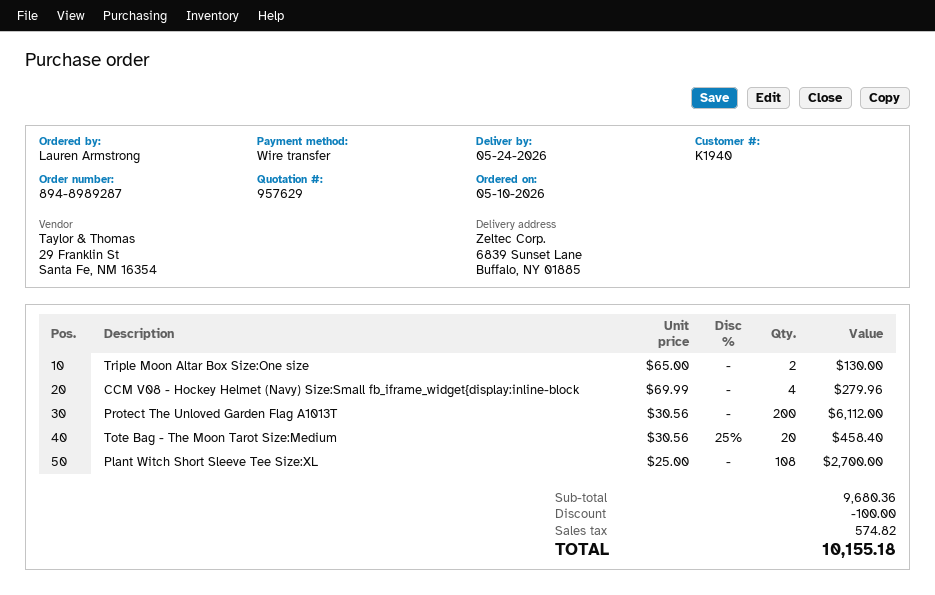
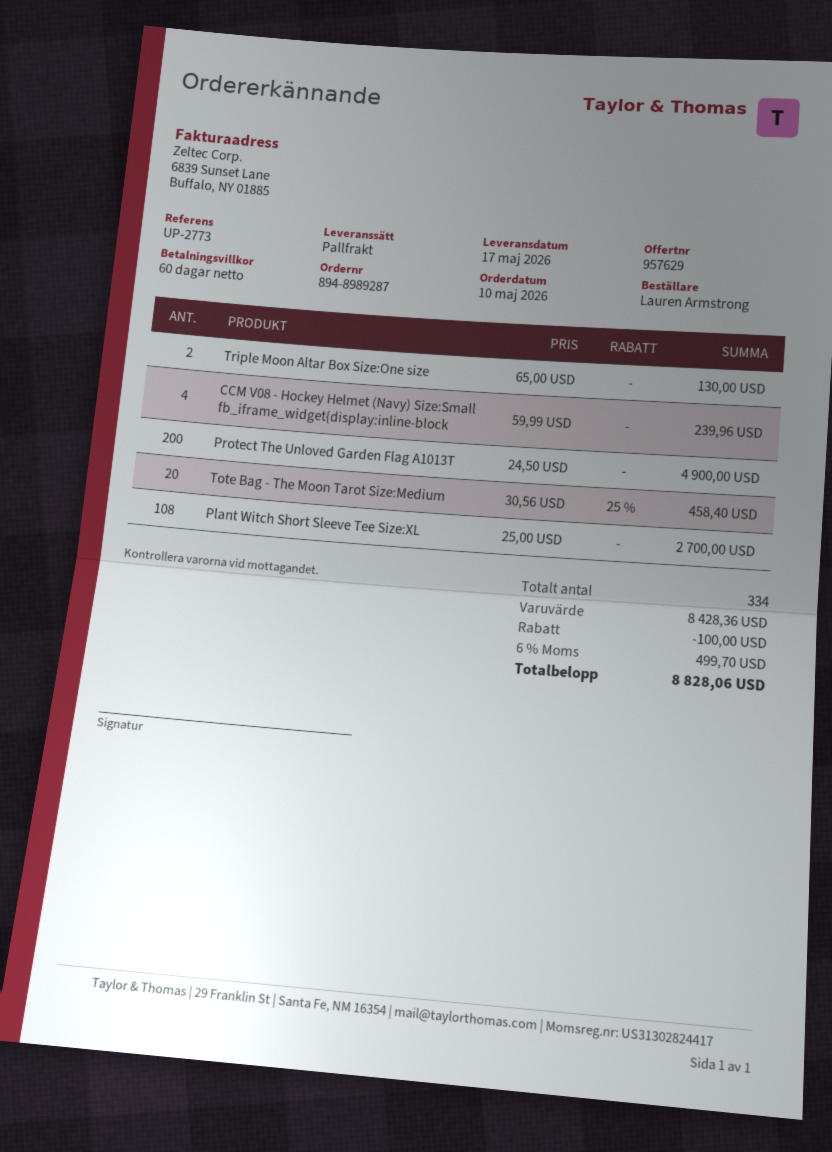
delivery date: 2026-05-24 -> 2026-05-17
CCM V08 - Hockey Helmet (Navy) Size:Small fb_iframe_widget{display:inline-block: 4 x 69.99 = 279.96 -> 4 x 59.99 = 239.96
Protect The Unloved Garden Flag A1013T: 200 x 30.56 = 6112.00 -> 200 x 24.50 = 4900.00
subtotal: 9680.36 -> 8428.36
tax: 574.82 -> 499.70
total: 10155.18 -> 8828.06

